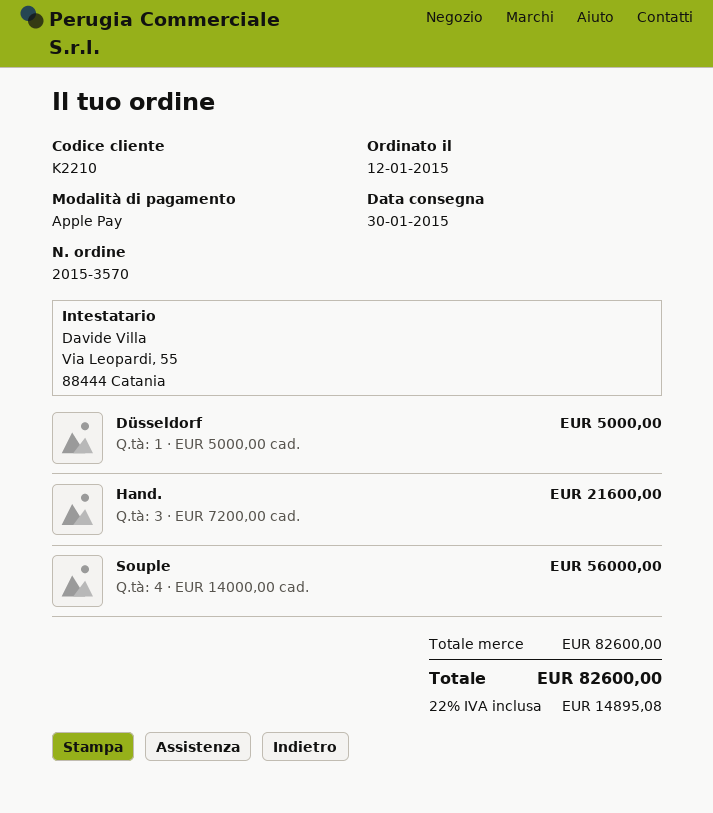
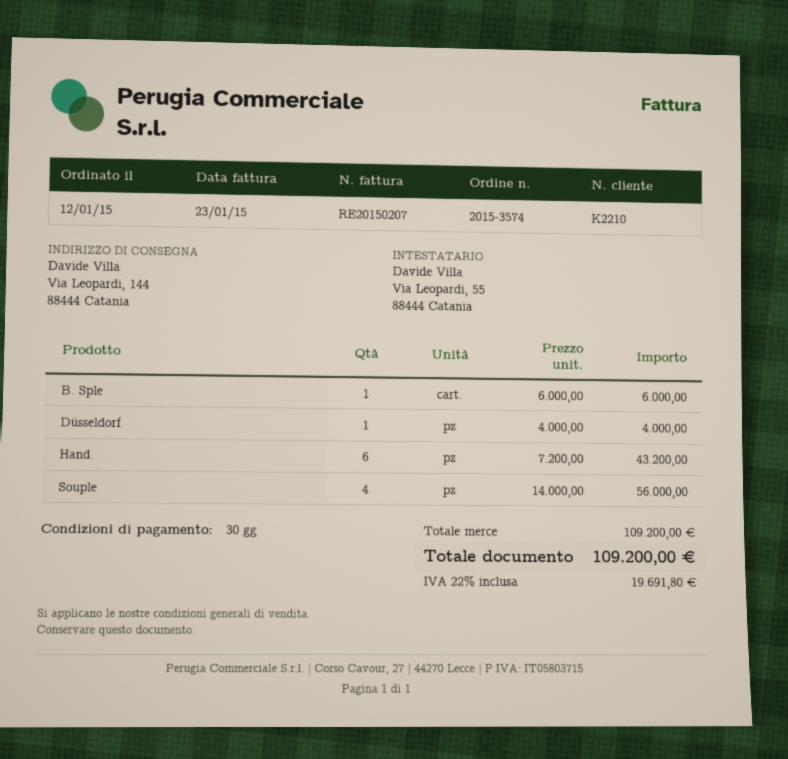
order number: 2015-3570 -> 2015-3574
Düsseldorf: 1 x 5000.00 = 5000.00 -> 1 x 4000.00 = 4000.00
Hand.: 3 x 7200.00 = 21600.00 -> 6 x 7200.00 = 43200.00
B. Sple: none -> 1 x 6000.00 = 6000.00
subtotal: 82600.00 -> 109200.00
tax: 22% = 14895.08 -> 22% = 19691.80
total: 82600.00 -> 109200.00

